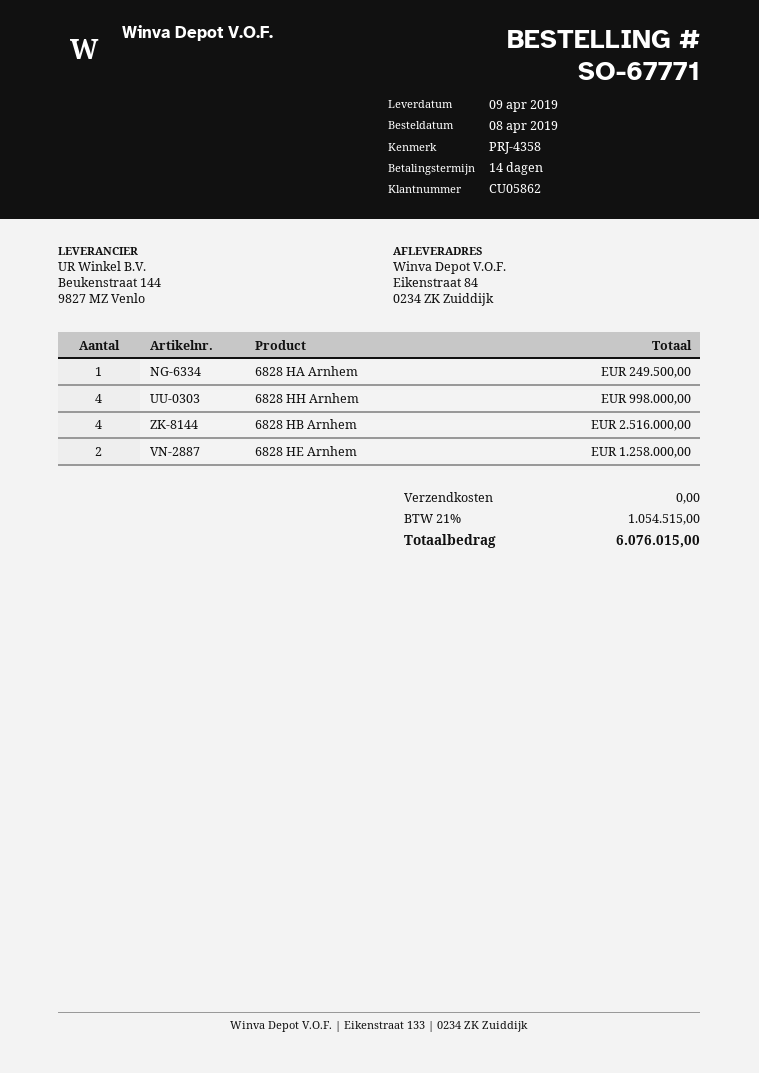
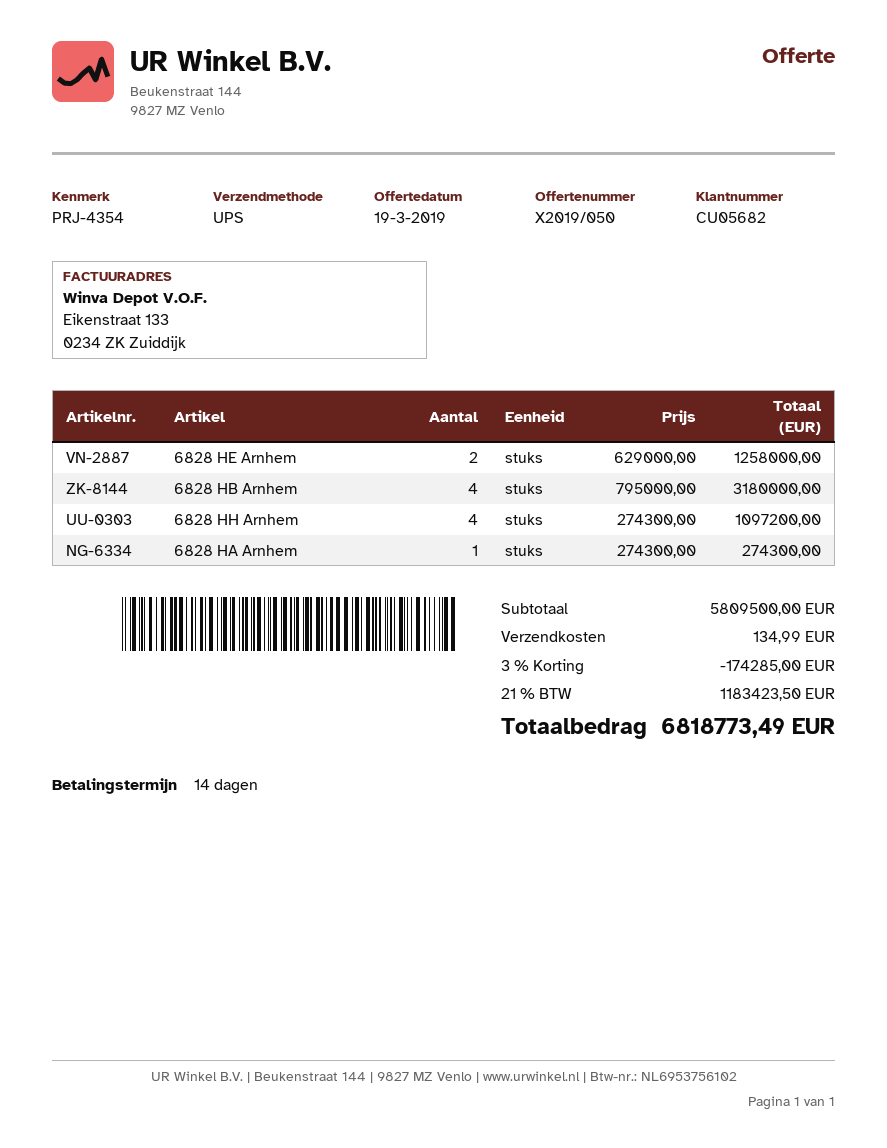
customer number: CU05862 -> CU05682
reference: PRJ-4358 -> PRJ-4354
6828 HA Arnhem: 1 for 249500.00 -> 1 for 274300.00
6828 HH Arnhem: 4 for 998000.00 -> 4 for 1097200.00
6828 HB Arnhem: 4 for 2516000.00 -> 4 for 3180000.00
discount: none -> 3% = 174285.00
shipping: 0.00 -> 134.99
tax: 21% = 1054515.00 -> 21% = 1183423.50
total: 6076015.00 -> 6818773.49

